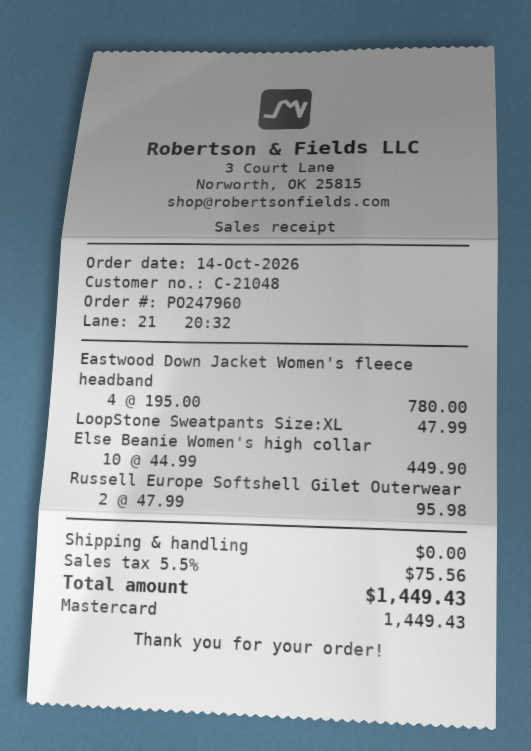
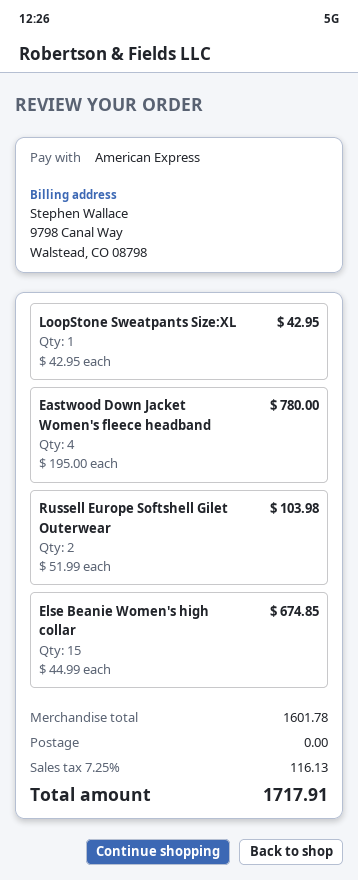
payment method: Mastercard -> American Express
LoopStone Sweatpants Size:XL: 1 x 47.99 = 47.99 -> 1 x 42.95 = 42.95
Else Beanie Women's high collar: 10 x 44.99 = 449.90 -> 15 x 44.99 = 674.85
Russell Europe Softshell Gilet Outerwear: 2 x 47.99 = 95.98 -> 2 x 51.99 = 103.98
tax: 5.5% = 75.56 -> 7.25% = 116.13
total: 1449.43 -> 1717.91

